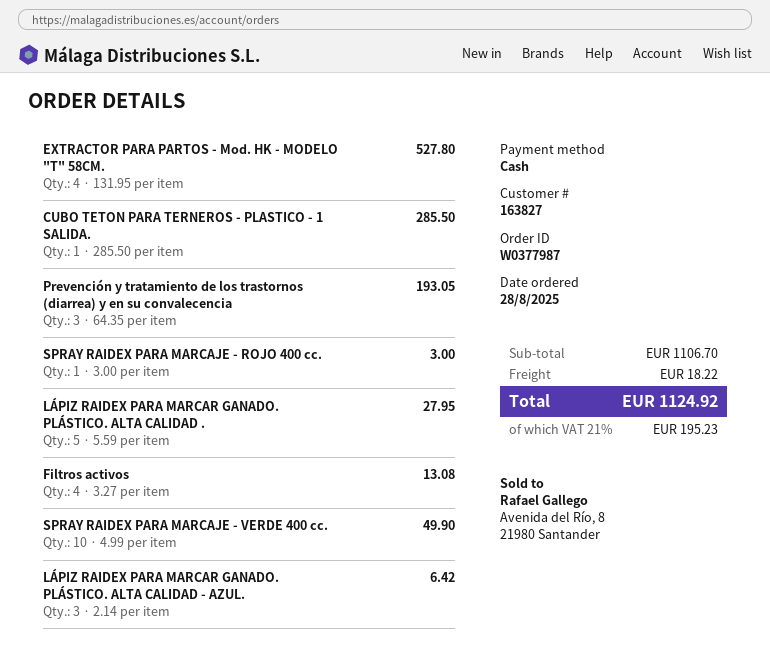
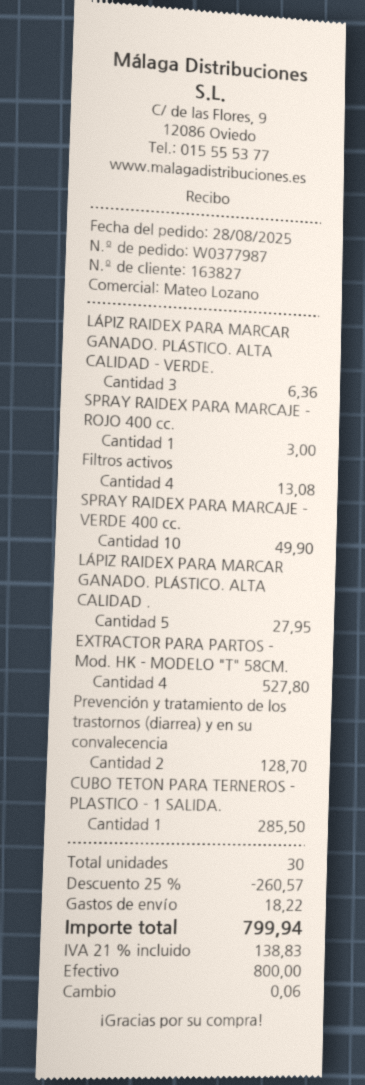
Prevención y tratamiento de los trastornos (diarrea) y en su convalecencia: 3 for 193.05 -> 2 for 128.70
LÁPIZ RAIDEX PARA MARCAR GANADO. PLÁSTICO. ALTA CALIDAD - AZUL.: 3 for 6.42 -> none
LÁPIZ RAIDEX PARA MARCAR GANADO. PLÁSTICO. ALTA CALIDAD - VERDE.: none -> 3 for 6.36
discount: none -> 25% = 260.57
tax: 21% = 195.23 -> 21% = 138.83
total: 1124.92 -> 799.94

